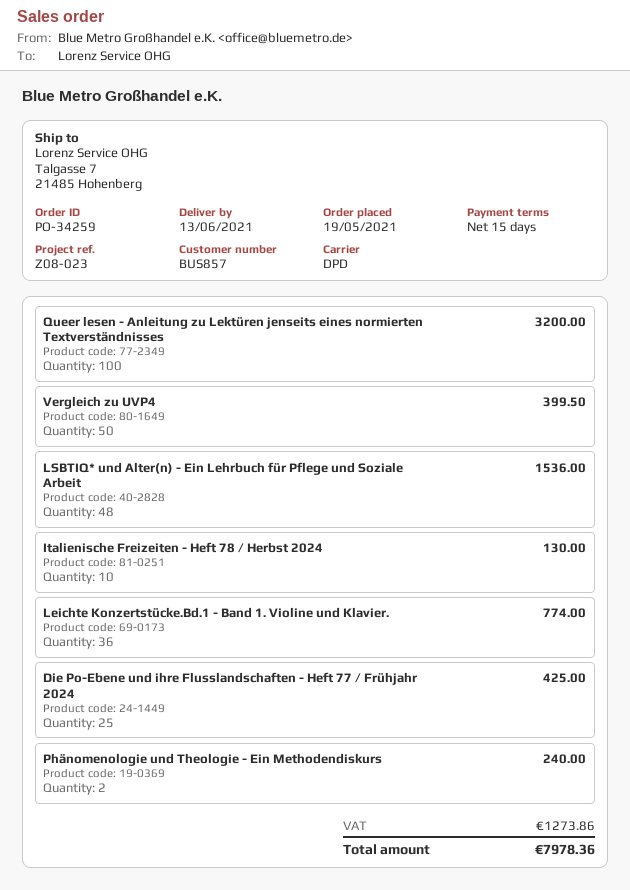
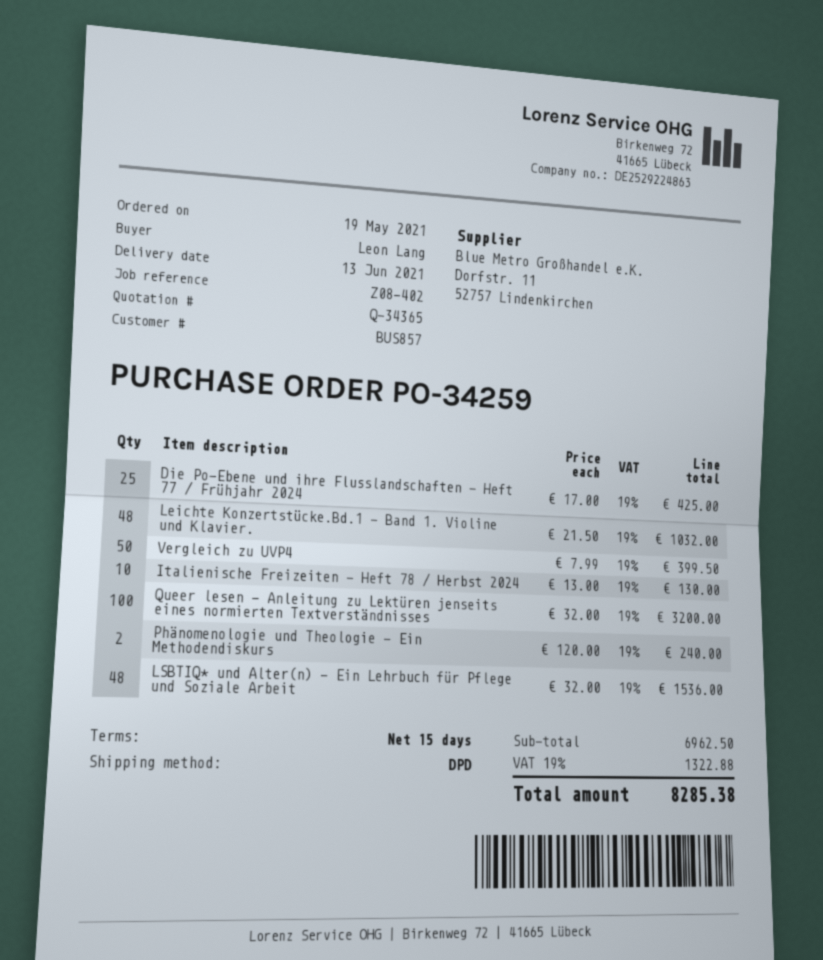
reference: Z08-023 -> Z08-402
Leichte Konzertstücke.Bd.1 - Band 1. Violine und Klavier.: 36 for 774.00 -> 48 for 1032.00
tax: 1273.86 -> 1322.88
total: 7978.36 -> 8285.38

